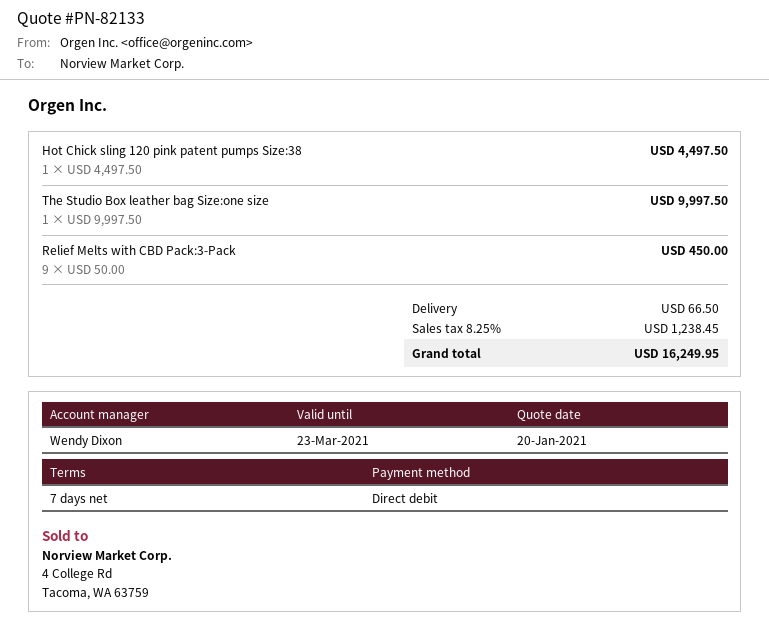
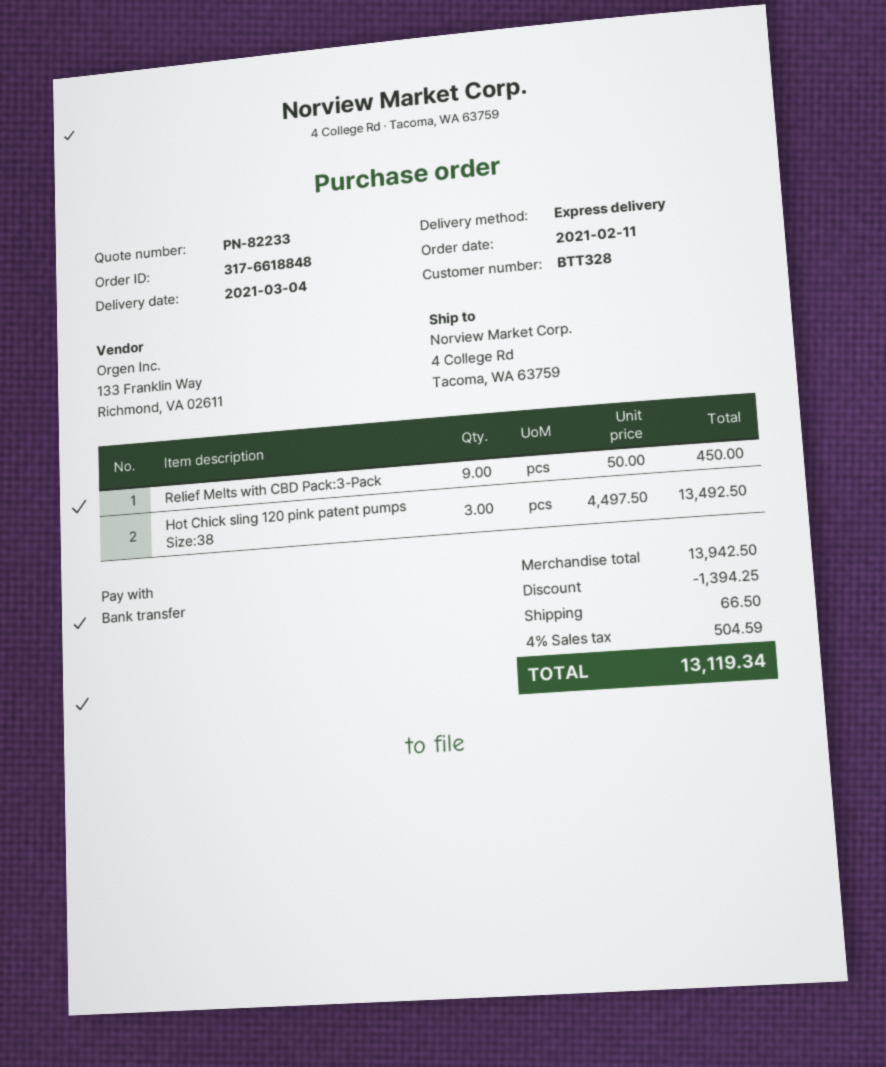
quote number: PN-82133 -> PN-82233
payment method: direct debit -> bank transfer
Hot Chick sling 120 pink patent pumps Size:38: 1 x 4497.50 = 4497.50 -> 3 x 4497.50 = 13492.50
The Studio Box leather bag Size:one size: 1 x 9997.50 = 9997.50 -> none
discount: none -> 1394.25
tax: 8.25% = 1238.45 -> 4% = 504.59
total: 16249.95 -> 13119.34

